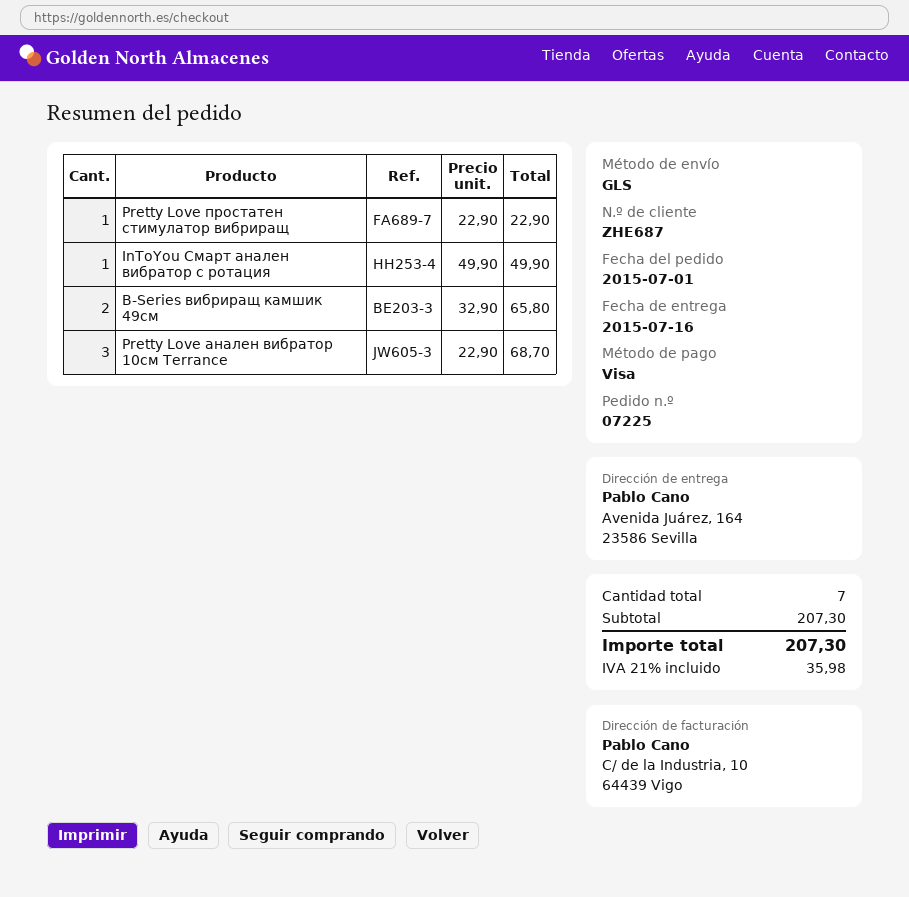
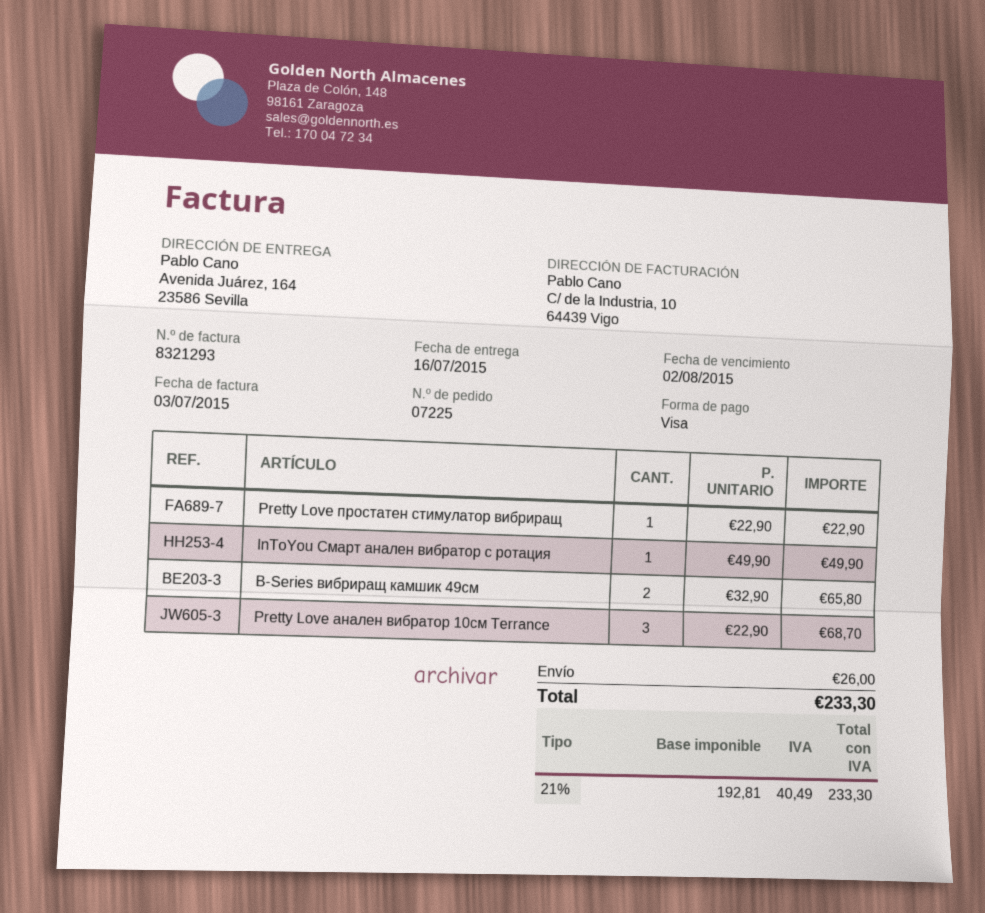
shipping: none -> 26.00
tax: 21% = 35.98 -> 21% = 40.49
total: 207.30 -> 233.30

